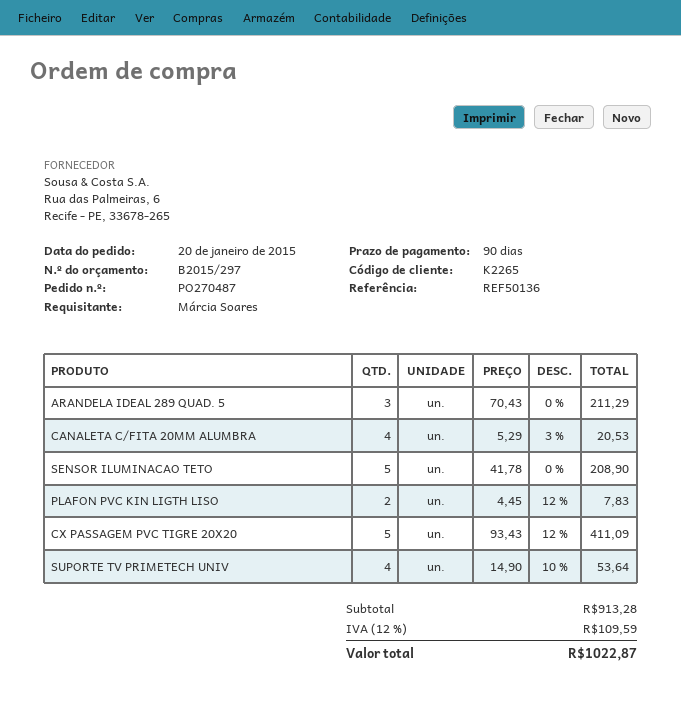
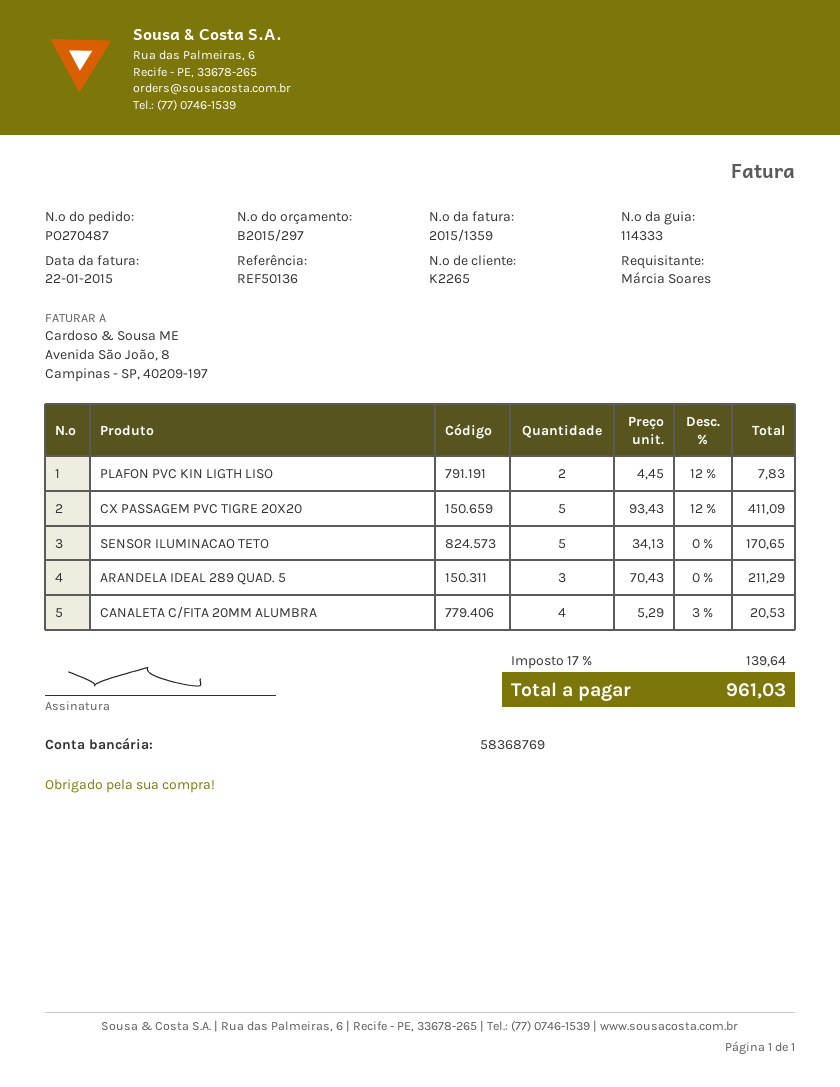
SENSOR ILUMINACAO TETO: 5 x 41.78 = 208.90 -> 5 x 34.13 = 170.65
SUPORTE TV PRIMETECH UNIV: 4 x 14.90 - 10% = 53.64 -> none
tax: 12% = 109.59 -> 17% = 139.64
total: 1022.87 -> 961.03

